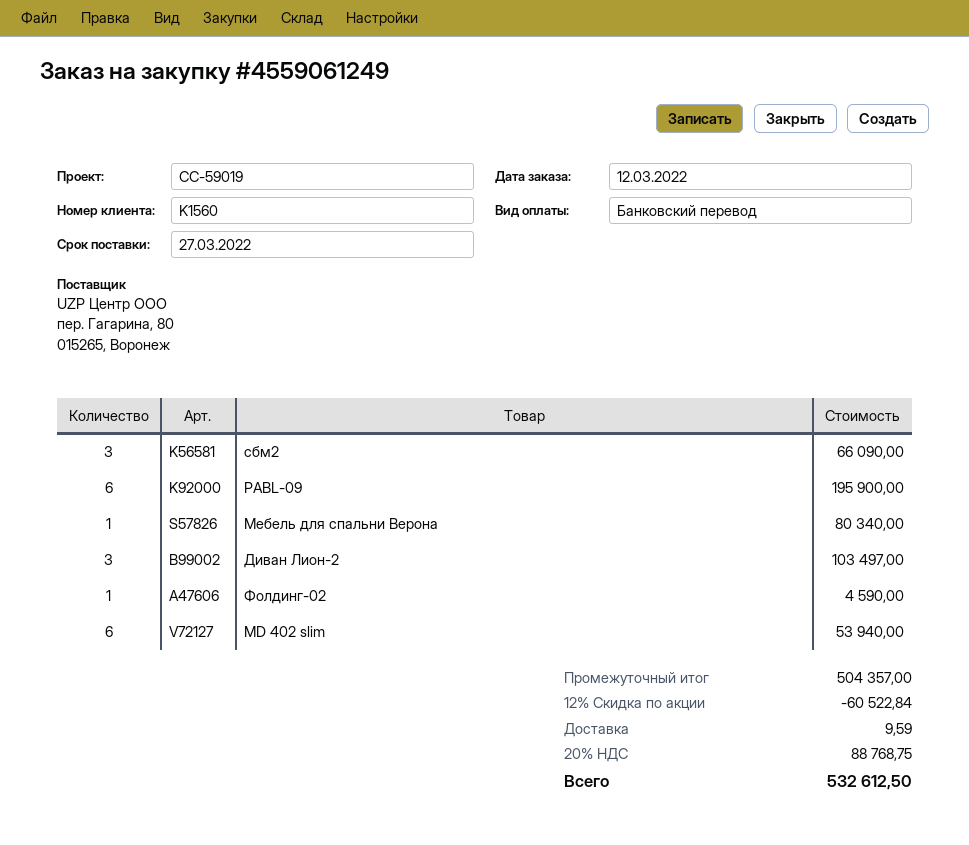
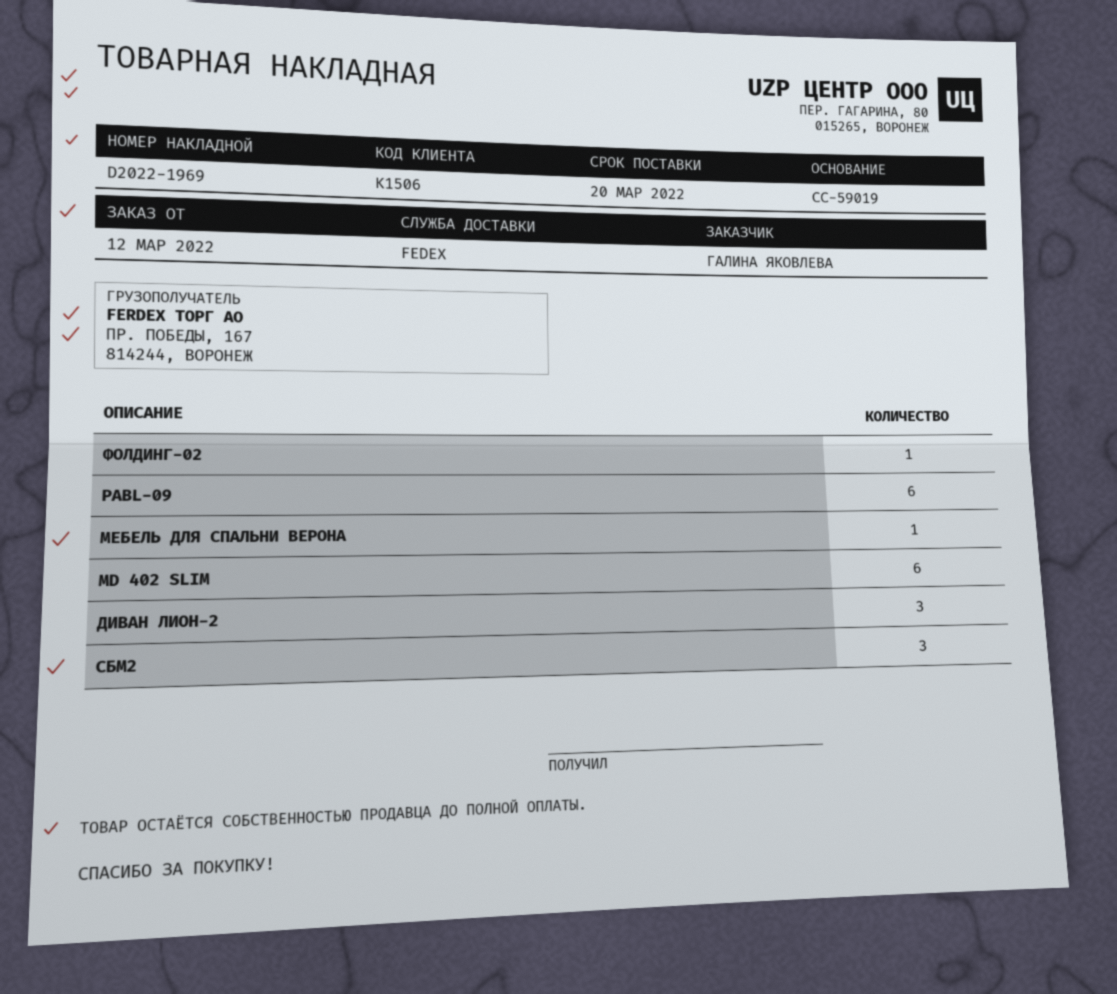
delivery date: 2022-03-27 -> 2022-03-20
customer number: K1560 -> K1506

